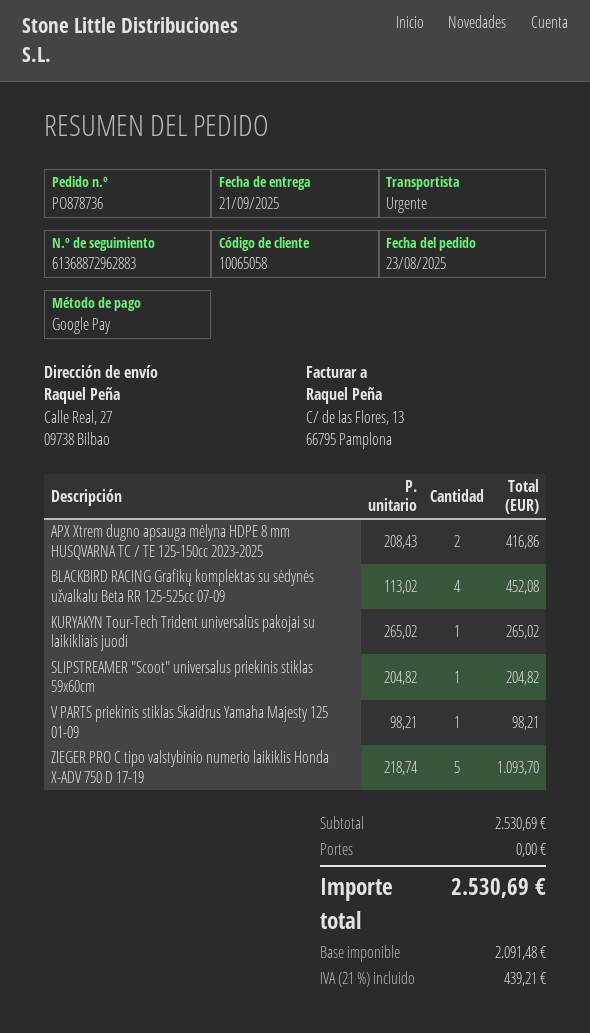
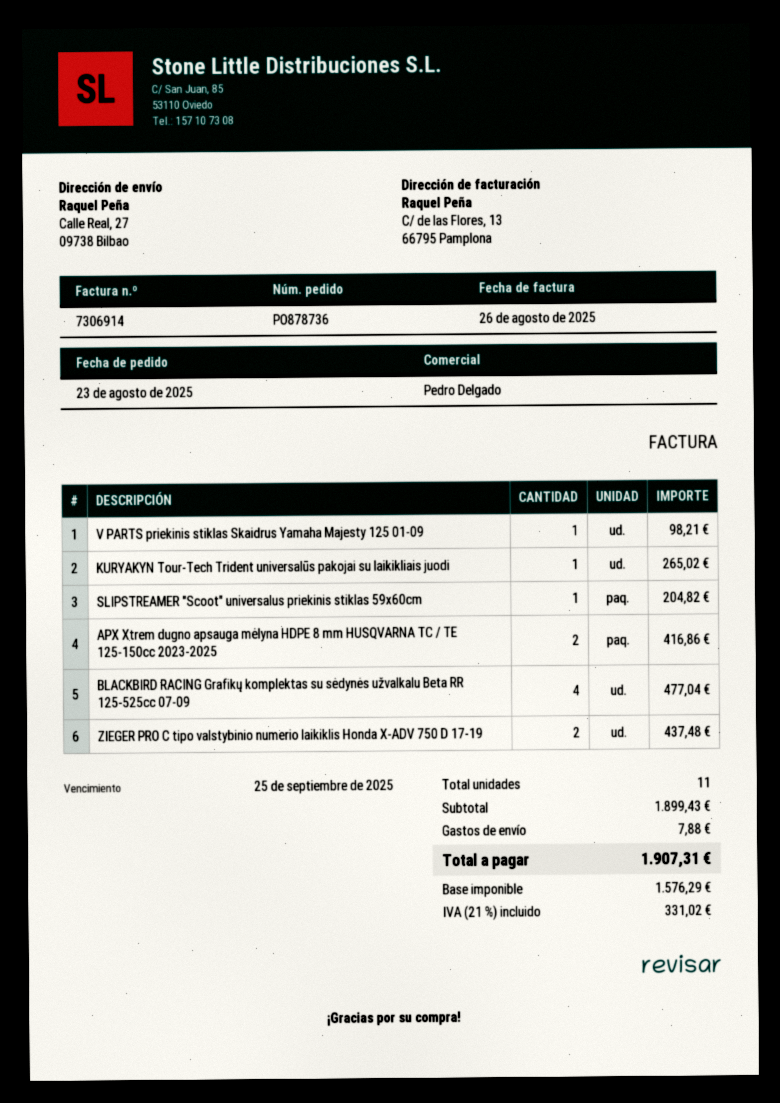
BLACKBIRD RACING Grafikų komplektas su sėdynės užvalkalu Beta RR 125-525cc 07-09: 4 for 452.08 -> 4 for 477.04
ZIEGER PRO C tipo valstybinio numerio laikiklis Honda X-ADV 750 D 17-19: 5 for 1093.70 -> 2 for 437.48
subtotal: 2530.69 -> 1899.43
shipping: 0.00 -> 7.88
net: 2091.48 -> 1576.29
tax: 21% = 439.21 -> 21% = 331.02
total: 2530.69 -> 1907.31

